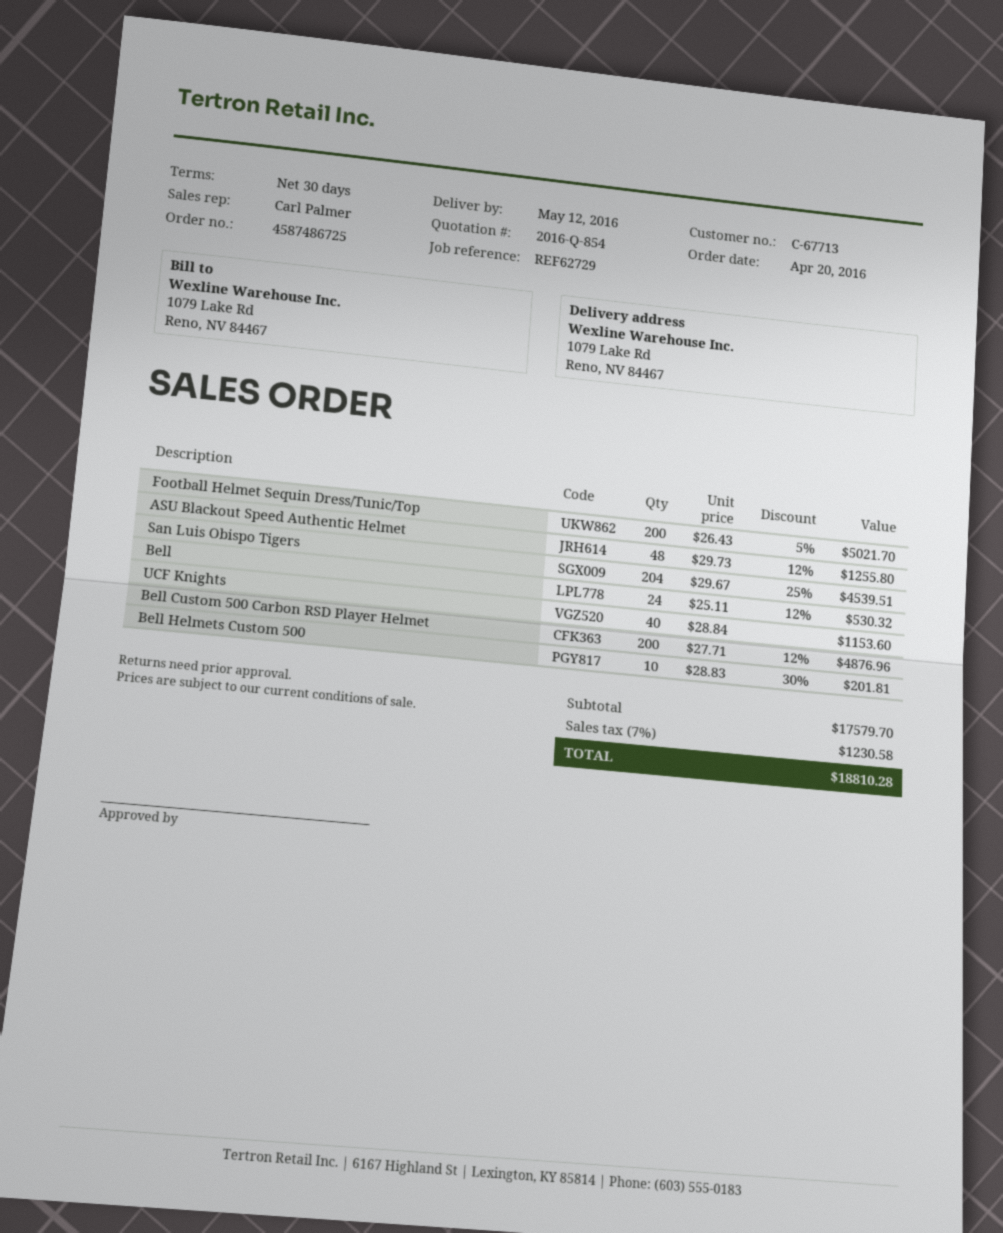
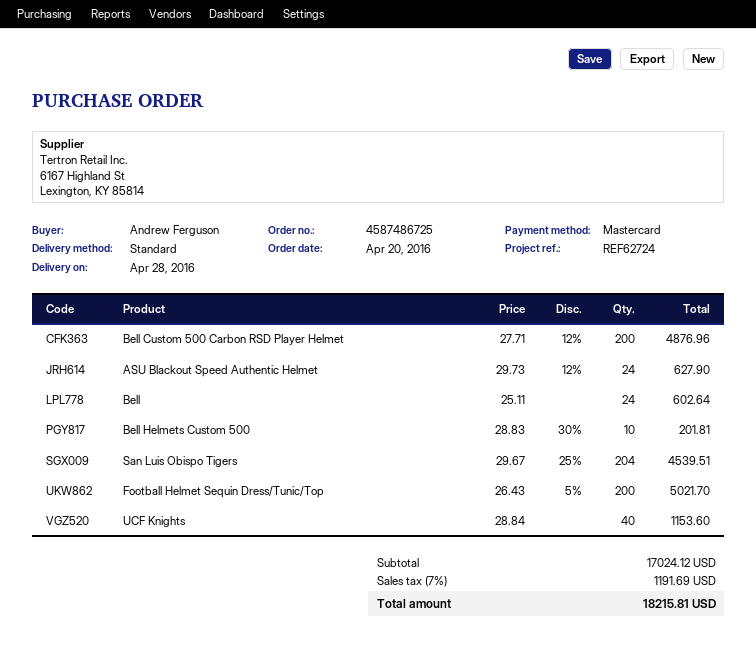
delivery date: 2016-05-12 -> 2016-04-28
reference: REF62729 -> REF62724
ASU Blackout Speed Authentic Helmet: 48 x 29.73 - 12% = 1255.80 -> 24 x 29.73 - 12% = 627.90
Bell: 24 x 25.11 - 12% = 530.32 -> 24 x 25.11 = 602.64
subtotal: 17579.70 -> 17024.12
tax: 7% = 1230.58 -> 7% = 1191.69
total: 18810.28 -> 18215.81

